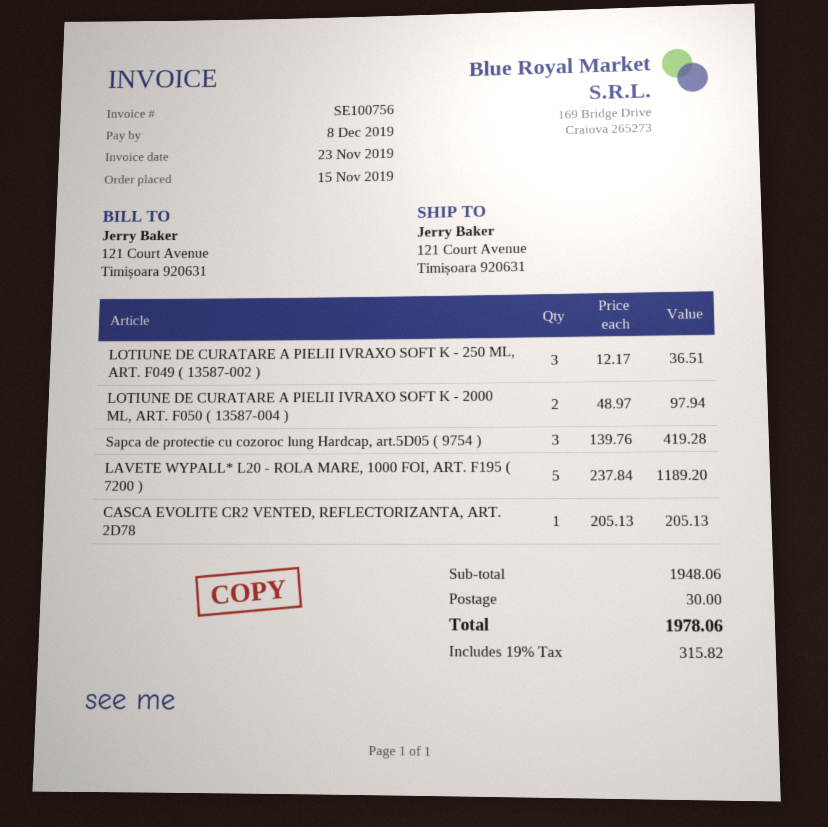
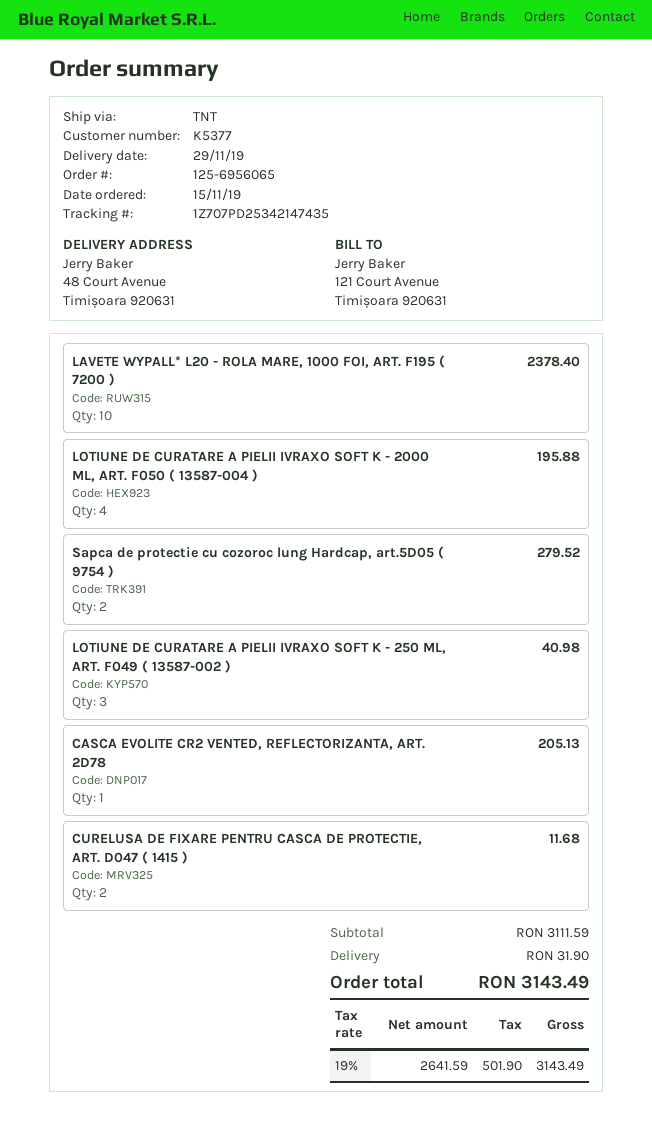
ship to: 121 Court Avenue, Timișoara 920631 -> 48 Court Avenue, Timișoara 920631
LOTIUNE DE CURATARE A PIELII IVRAXO SOFT K - 250 ML, ART. F049 ( 13587-002 ): 3 for 36.51 -> 3 for 40.98
LOTIUNE DE CURATARE A PIELII IVRAXO SOFT K - 2000 ML, ART. F050 ( 13587-004 ): 2 for 97.94 -> 4 for 195.88
Sapca de protectie cu cozoroc lung Hardcap, art.5D05 ( 9754 ): 3 for 419.28 -> 2 for 279.52
LAVETE WYPALL* L20 - ROLA MARE, 1000 FOI, ART. F195 ( 7200 ): 5 for 1189.20 -> 10 for 2378.40
CURELUSA DE FIXARE PENTRU CASCA DE PROTECTIE, ART. D047 ( 1415 ): none -> 2 for 11.68
subtotal: 1948.06 -> 3111.59
shipping: 30.00 -> 31.90
tax: 19% = 315.82 -> 19% = 501.90
total: 1978.06 -> 3143.49

